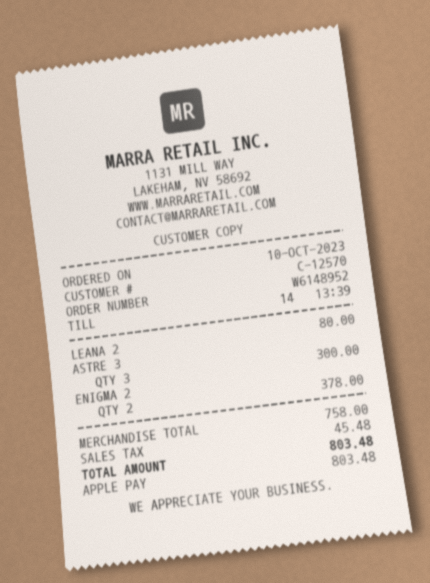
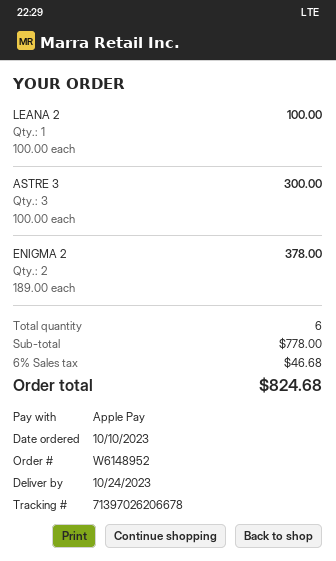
LEANA 2: 1 for 80.00 -> 1 for 100.00
subtotal: 758.00 -> 778.00
tax: 45.48 -> 46.68
total: 803.48 -> 824.68

